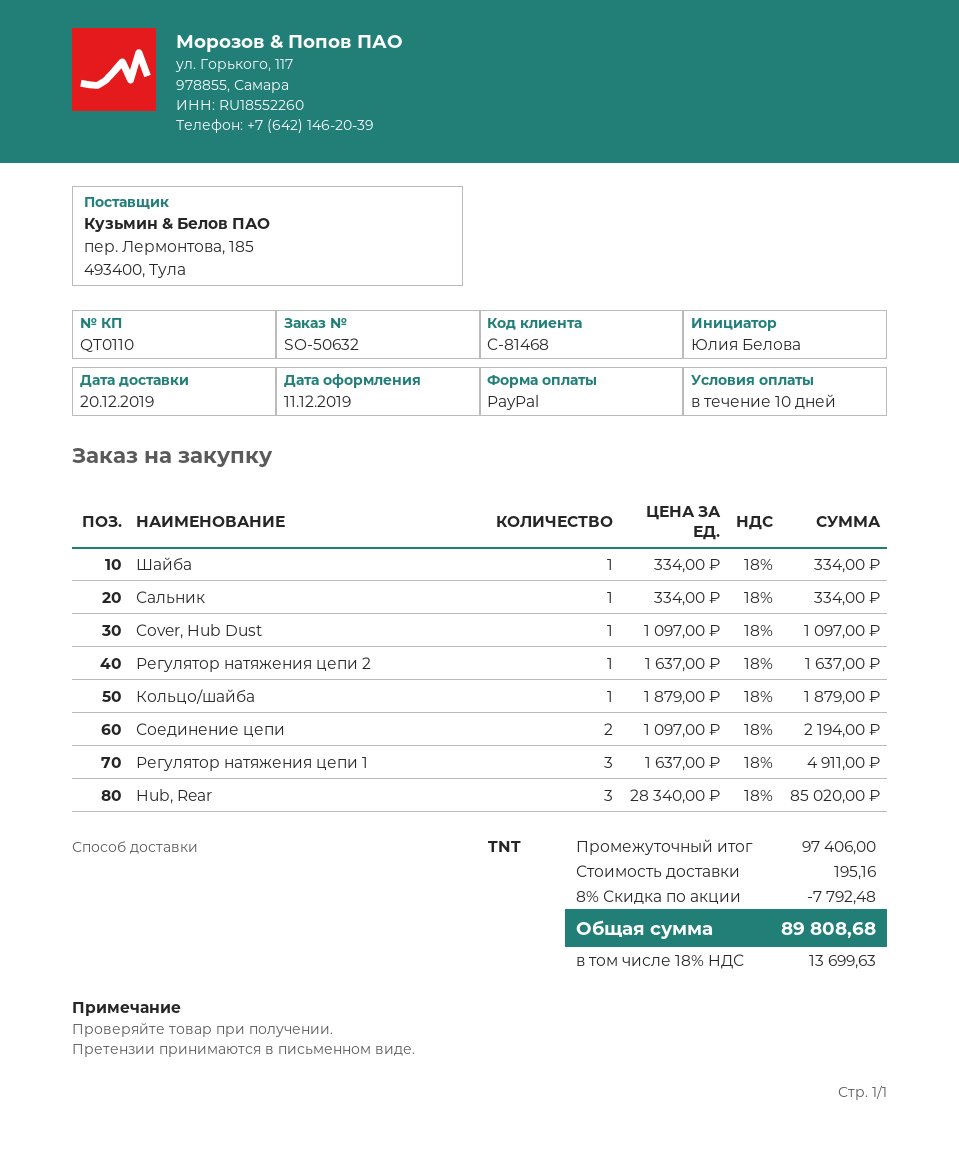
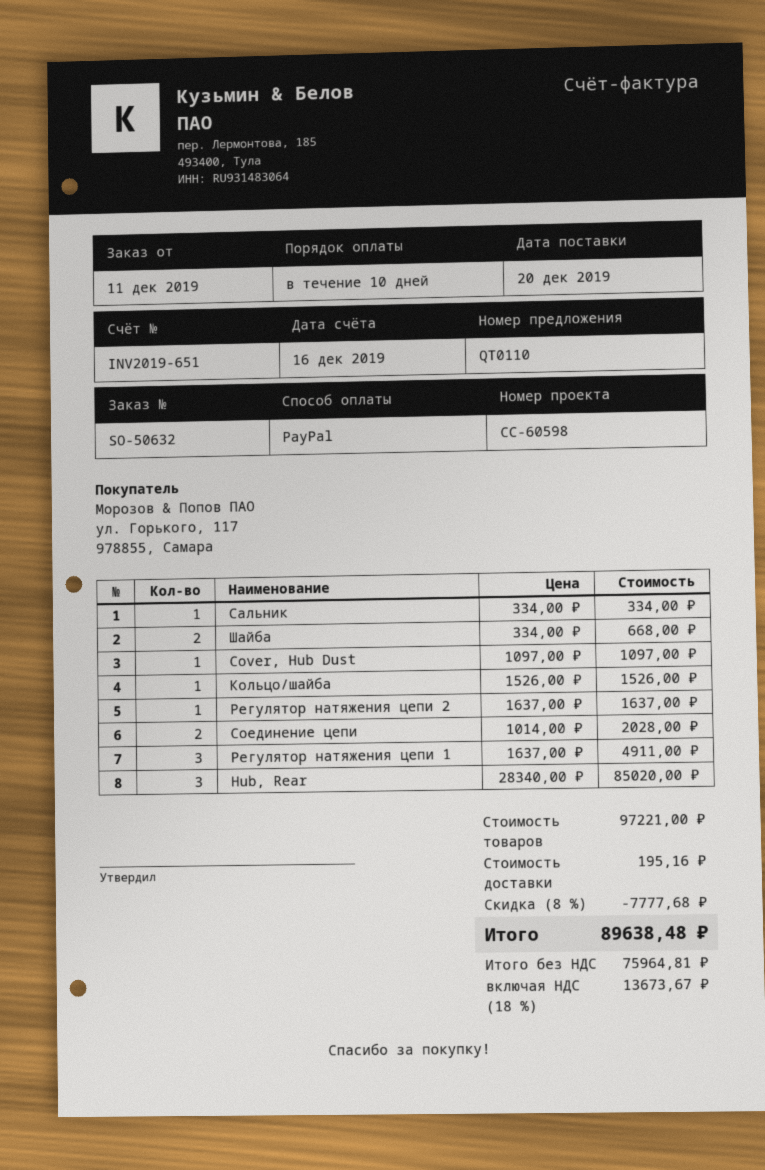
Шайба: 1 x 334.00 = 334.00 -> 2 x 334.00 = 668.00
Кольцо/шайба: 1 x 1879.00 = 1879.00 -> 1 x 1526.00 = 1526.00
Соединение цепи: 2 x 1097.00 = 2194.00 -> 2 x 1014.00 = 2028.00
subtotal: 97406.00 -> 97221.00
discount: 8% = 7792.48 -> 8% = 7777.68
tax: 18% = 13699.63 -> 18% = 13673.67
total: 89808.68 -> 89638.48

